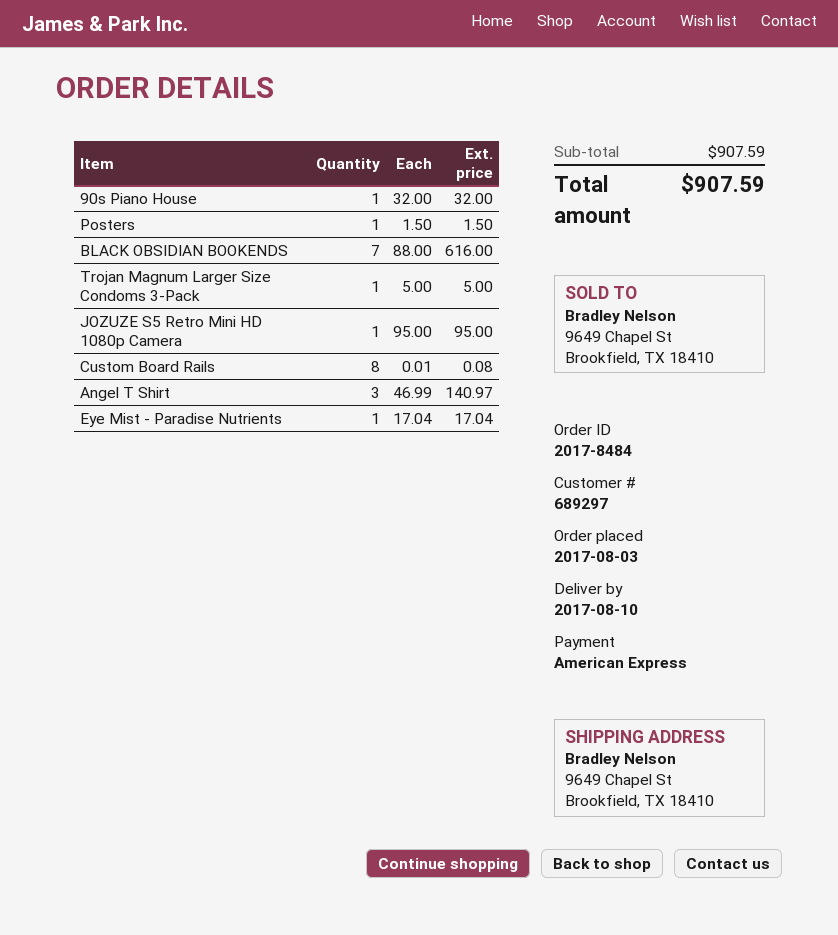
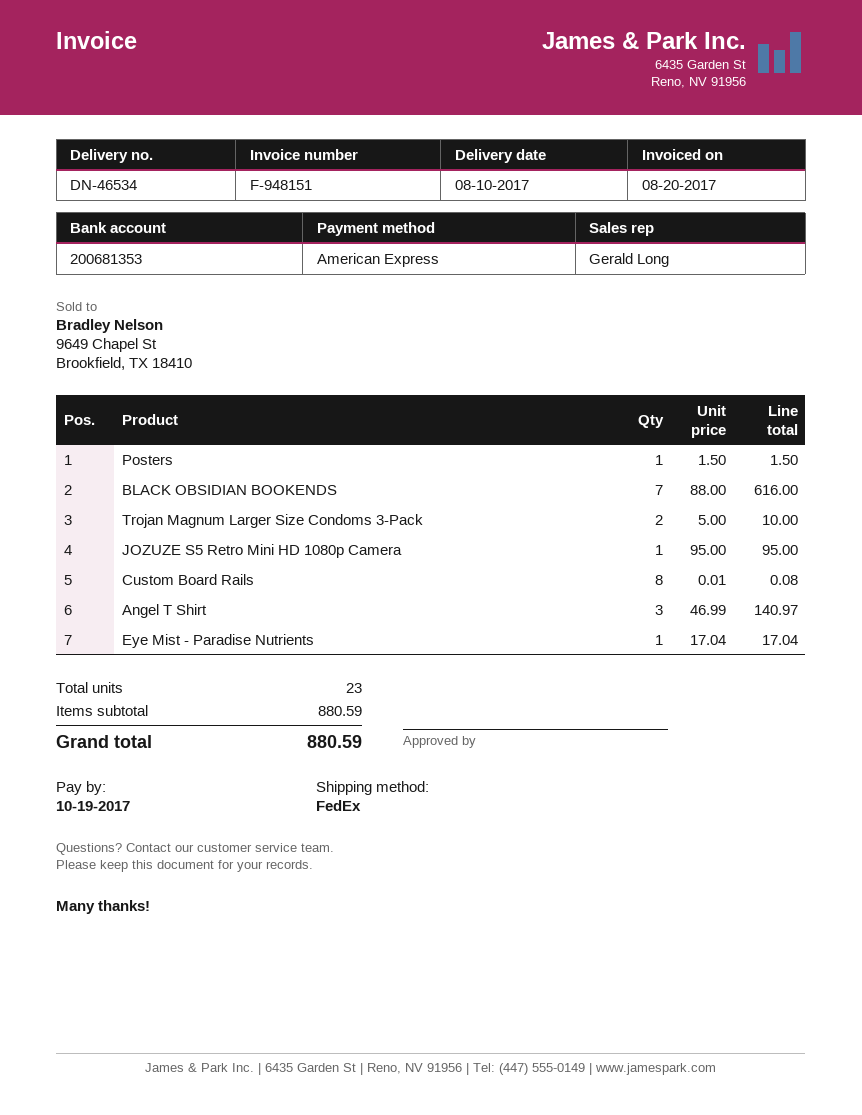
90s Piano House: 1 x 32.00 = 32.00 -> none
Trojan Magnum Larger Size Condoms 3-Pack: 1 x 5.00 = 5.00 -> 2 x 5.00 = 10.00
subtotal: 907.59 -> 880.59
total: 907.59 -> 880.59

